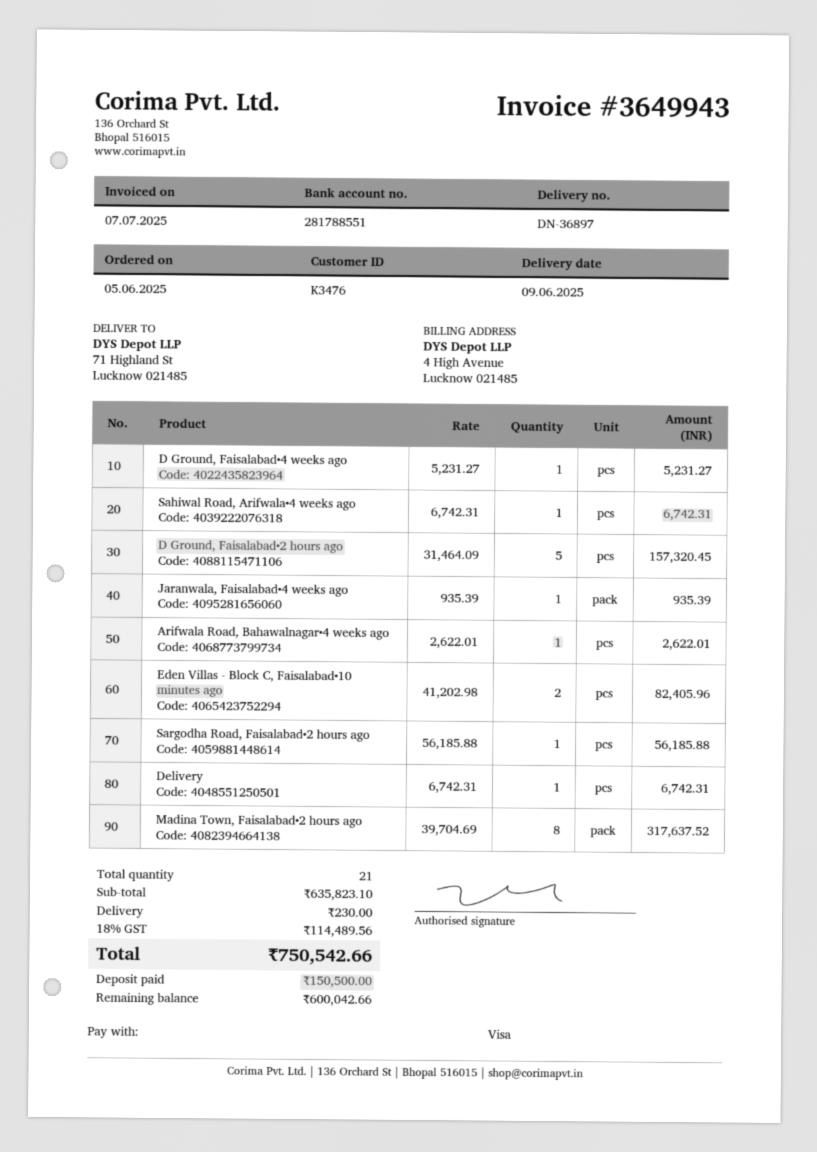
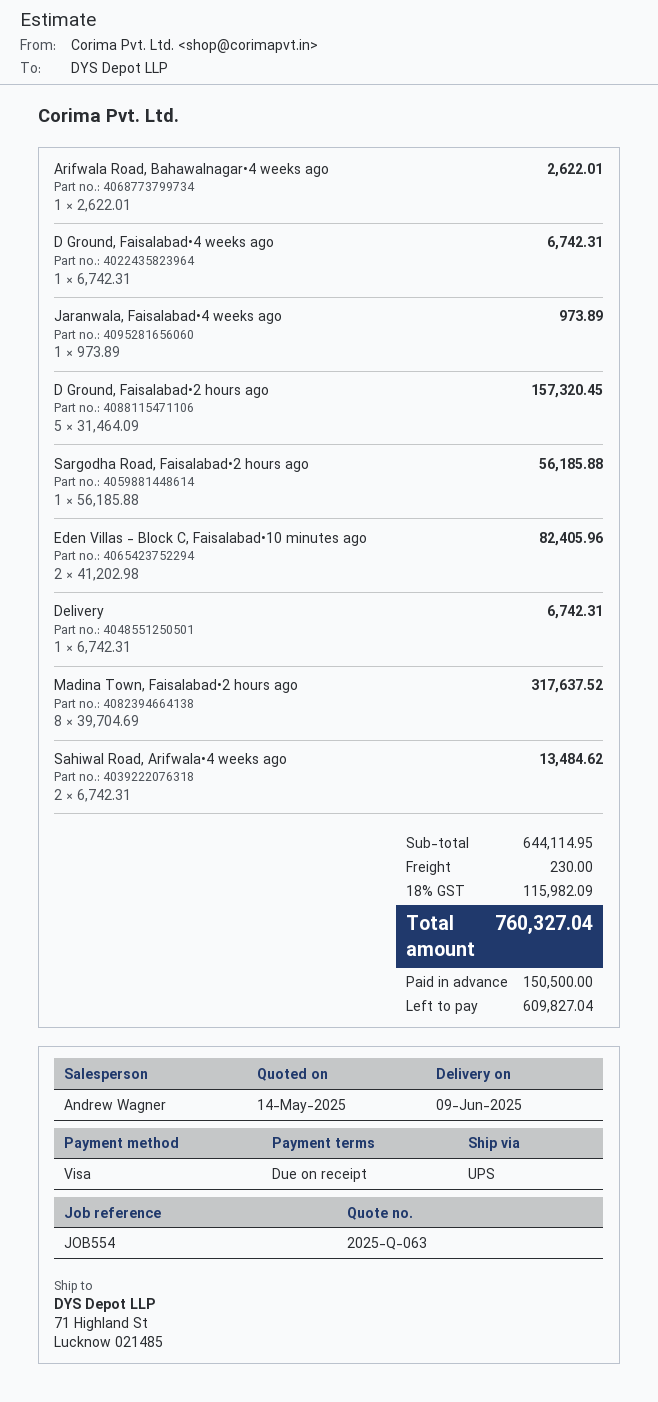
D Ground, Faisalabad•4 weeks ago: 1 x 5231.27 = 5231.27 -> 1 x 6742.31 = 6742.31
Sahiwal Road, Arifwala•4 weeks ago: 1 x 6742.31 = 6742.31 -> 2 x 6742.31 = 13484.62
Jaranwala, Faisalabad•4 weeks ago: 1 x 935.39 = 935.39 -> 1 x 973.89 = 973.89
subtotal: 635823.10 -> 644114.95
tax: 18% = 114489.56 -> 18% = 115982.09
total: 750542.66 -> 760327.04
balance: 600042.66 -> 609827.04

